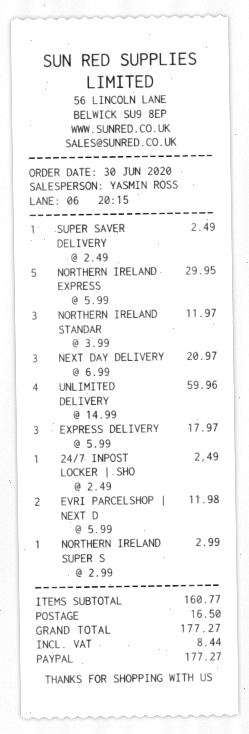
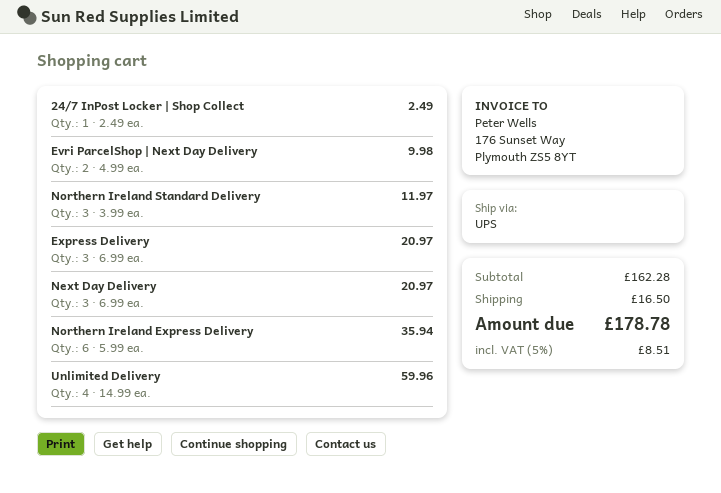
SUPER SAVER DELIVERY: 1 x 2.49 = 2.49 -> none
NORTHERN IRELAND EXPRESS: 5 x 5.99 = 29.95 -> 6 x 5.99 = 35.94
EXPRESS DELIVERY: 3 x 5.99 = 17.97 -> 3 x 6.99 = 20.97
EVRI PARCELSHOP | NEXT D: 2 x 5.99 = 11.98 -> 2 x 4.99 = 9.98
NORTHERN IRELAND SUPER S: 1 x 2.99 = 2.99 -> none
subtotal: 160.77 -> 162.28
tax: 8.44 -> 8.51
total: 177.27 -> 178.78

